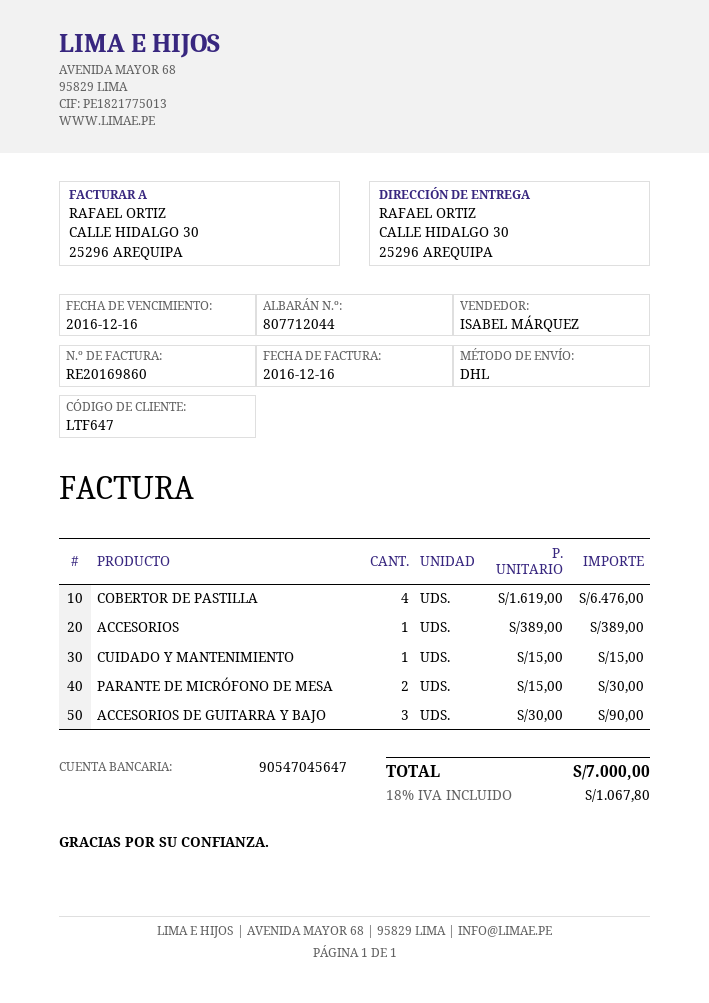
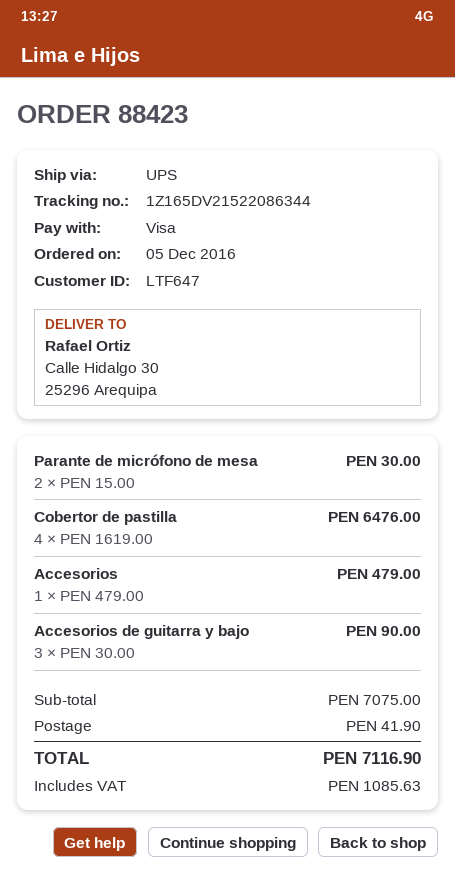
shipping method: DHL -> UPS
ACCESORIOS: 1 x 389.00 = 389.00 -> 1 x 479.00 = 479.00
CUIDADO Y MANTENIMIENTO: 1 x 15.00 = 15.00 -> none
shipping: none -> 41.90
tax: 1067.80 -> 1085.63
total: 7000.00 -> 7116.90

